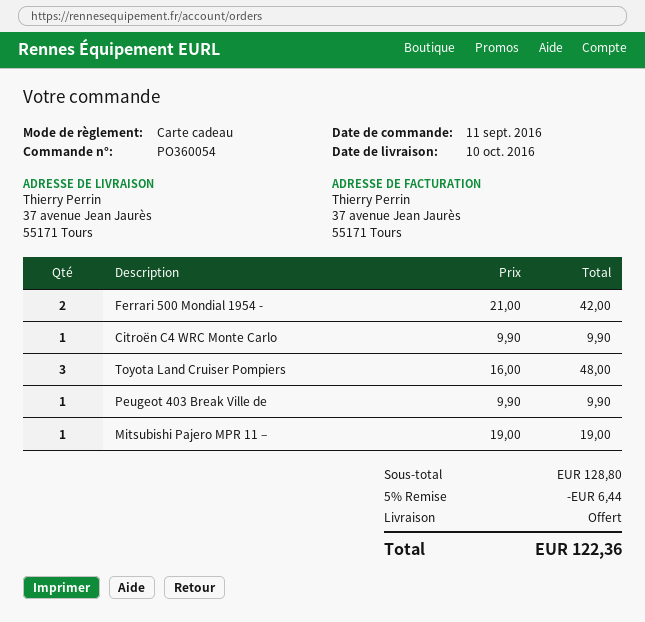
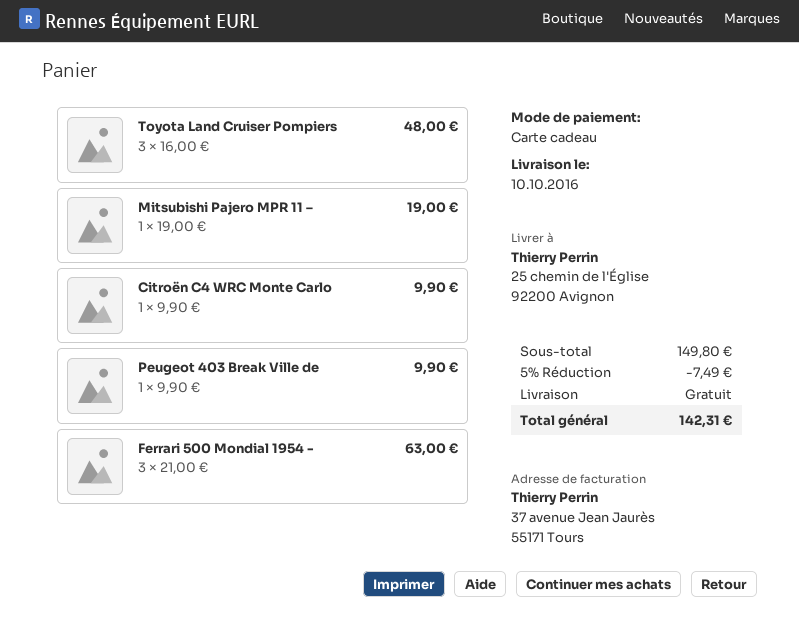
ship to: 37 avenue Jean Jaurès, 55171 Tours -> 25 chemin de l'Église, 92200 Avignon
Ferrari 500 Mondial 1954 -: 2 x 21.00 = 42.00 -> 3 x 21.00 = 63.00
subtotal: 128.80 -> 149.80
discount: 5% = 6.44 -> 5% = 7.49
total: 122.36 -> 142.31

